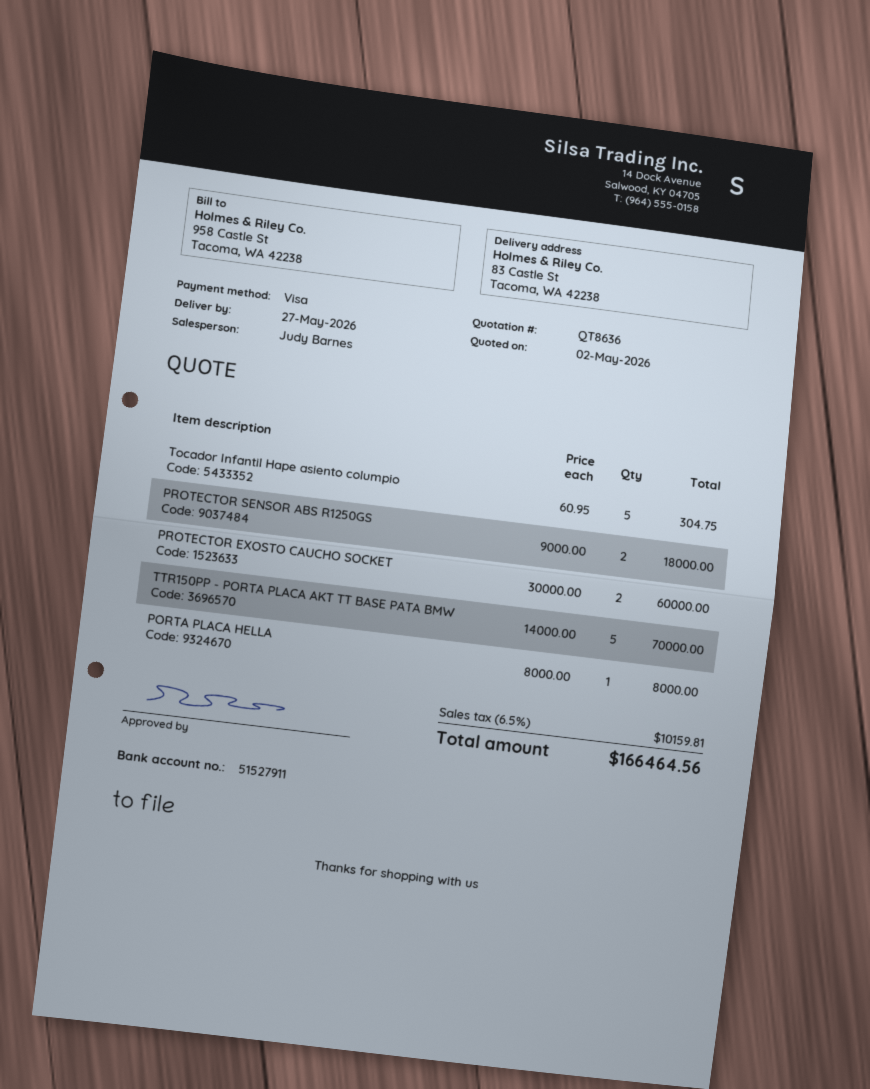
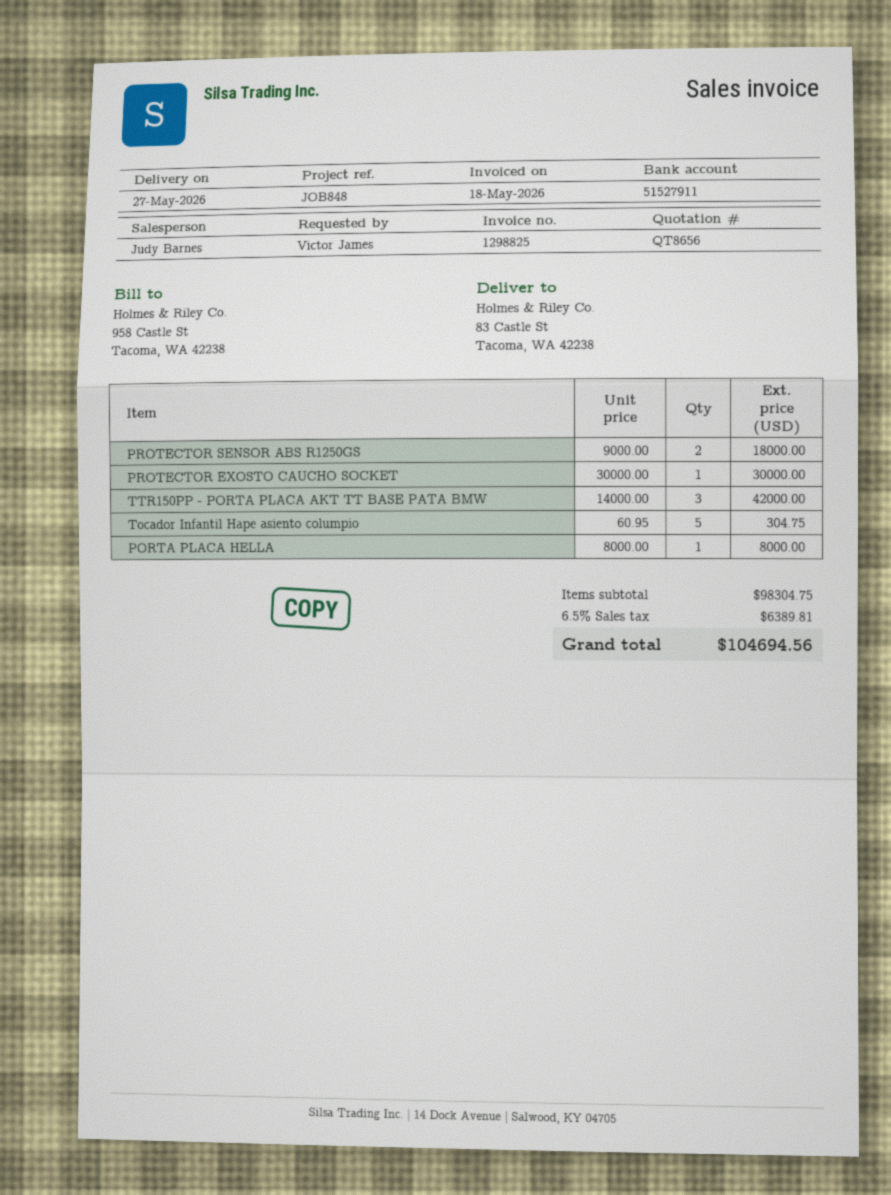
quote number: QT8636 -> QT8656
PROTECTOR EXOSTO CAUCHO SOCKET: 2 x 30000.00 = 60000.00 -> 1 x 30000.00 = 30000.00
TTR150PP - PORTA PLACA AKT TT BASE PATA BMW: 5 x 14000.00 = 70000.00 -> 3 x 14000.00 = 42000.00
tax: 6.5% = 10159.81 -> 6.5% = 6389.81
total: 166464.56 -> 104694.56

